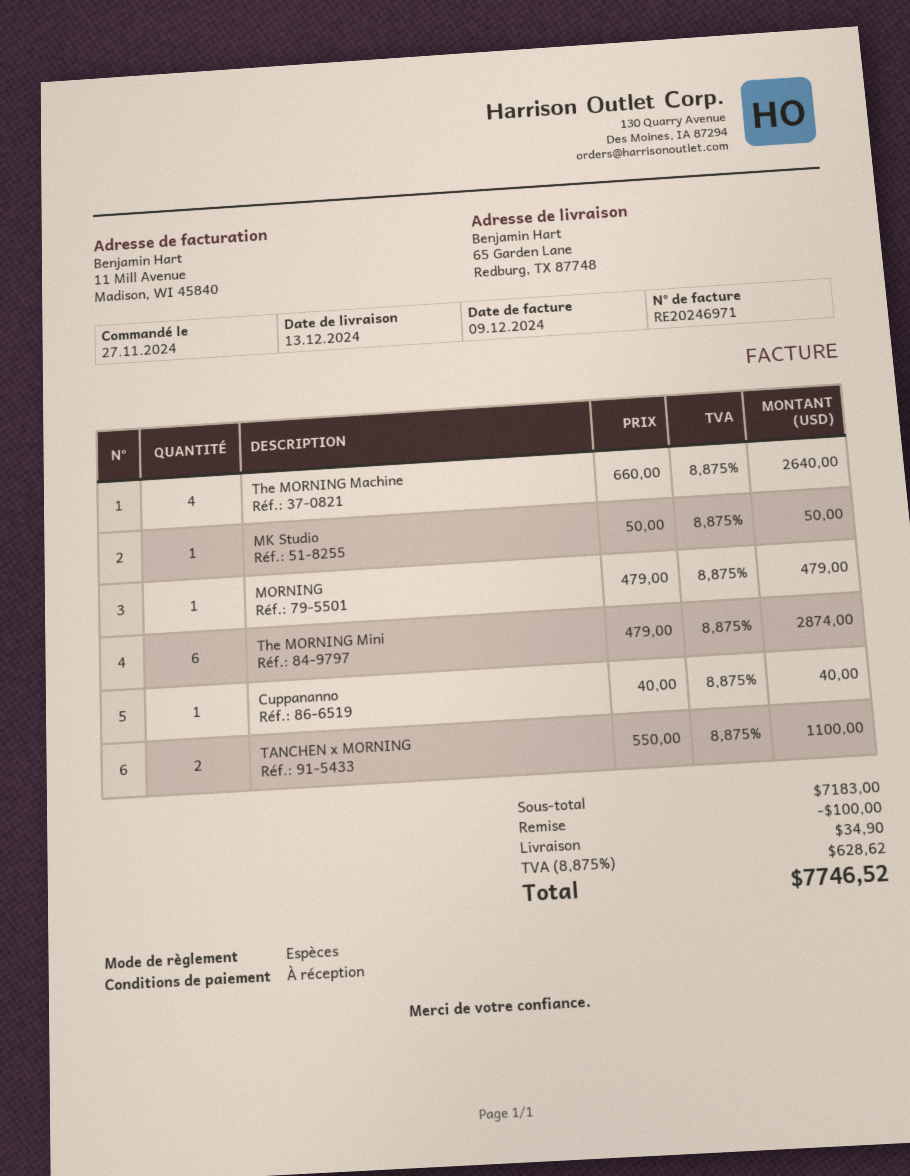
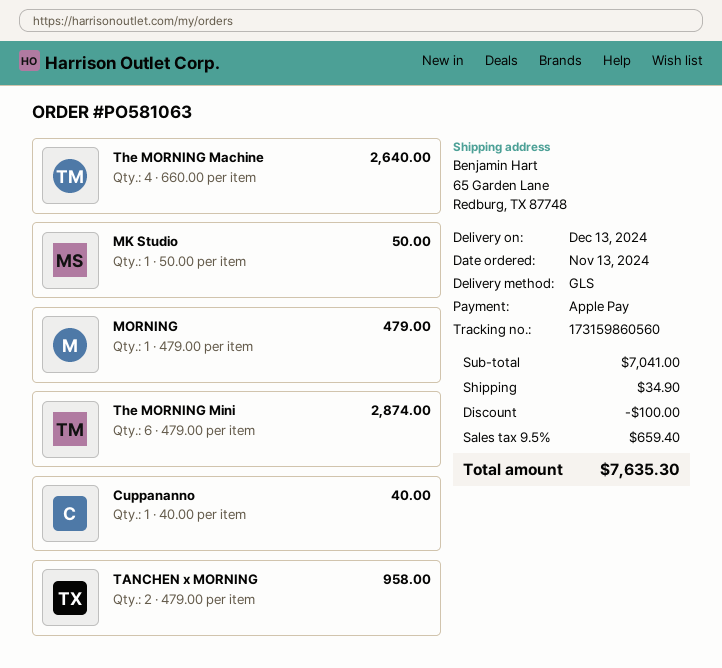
order date: 2024-11-27 -> 2024-11-13
payment method: cash -> Apple Pay
TANCHEN x MORNING: 2 x 550.00 = 1100.00 -> 2 x 479.00 = 958.00
subtotal: 7183.00 -> 7041.00
tax: 8.875% = 628.62 -> 9.5% = 659.40
total: 7746.52 -> 7635.30

